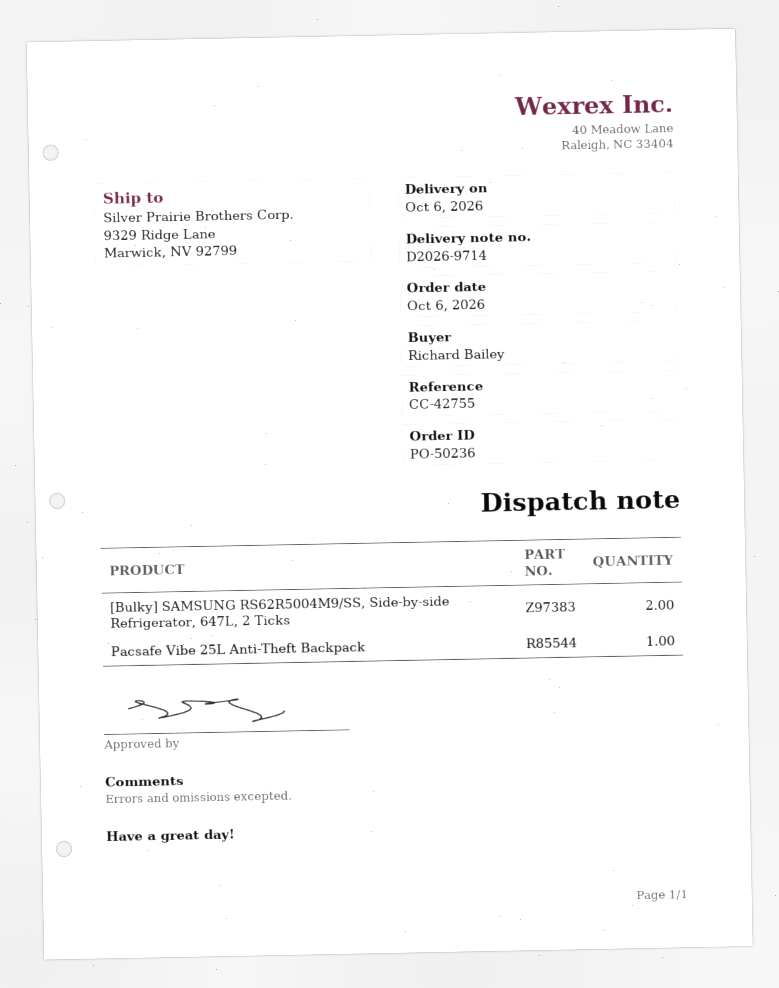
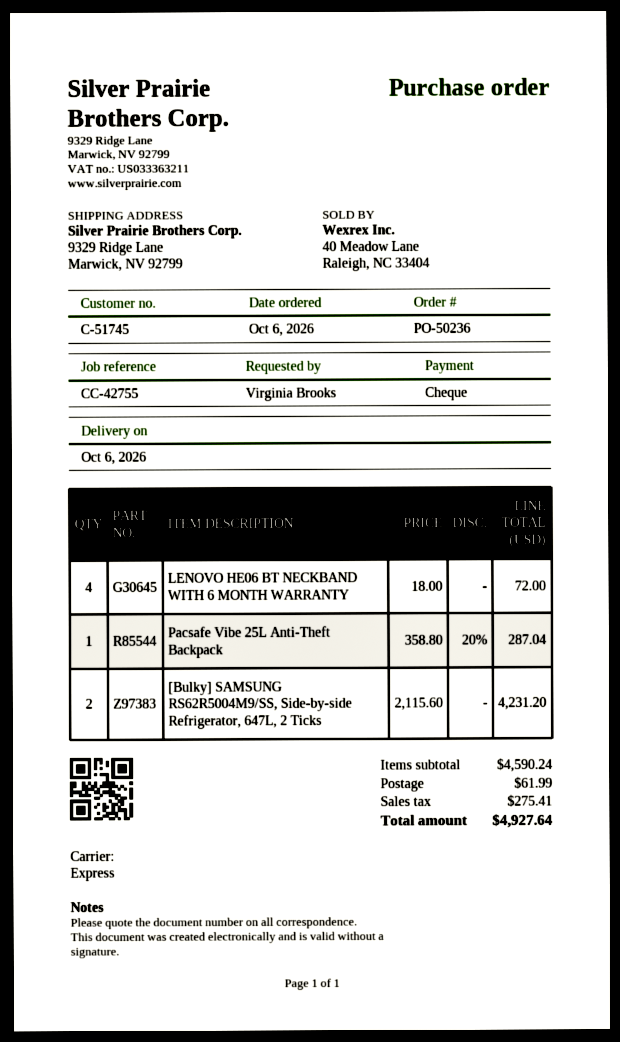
ordered by: Richard Bailey -> Virginia Brooks
LENOVO HE06 BT NECKBAND WITH 6 MONTH WARRANTY: none -> 4

